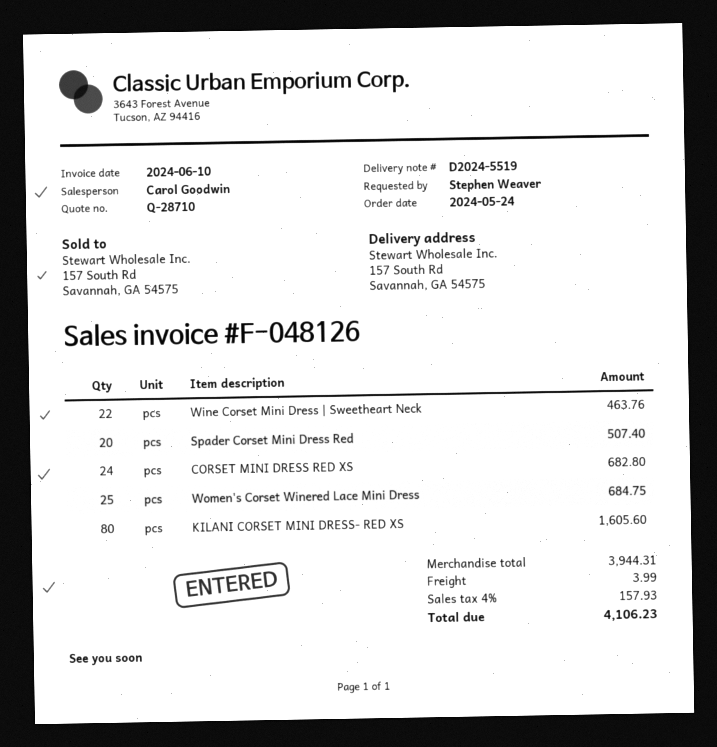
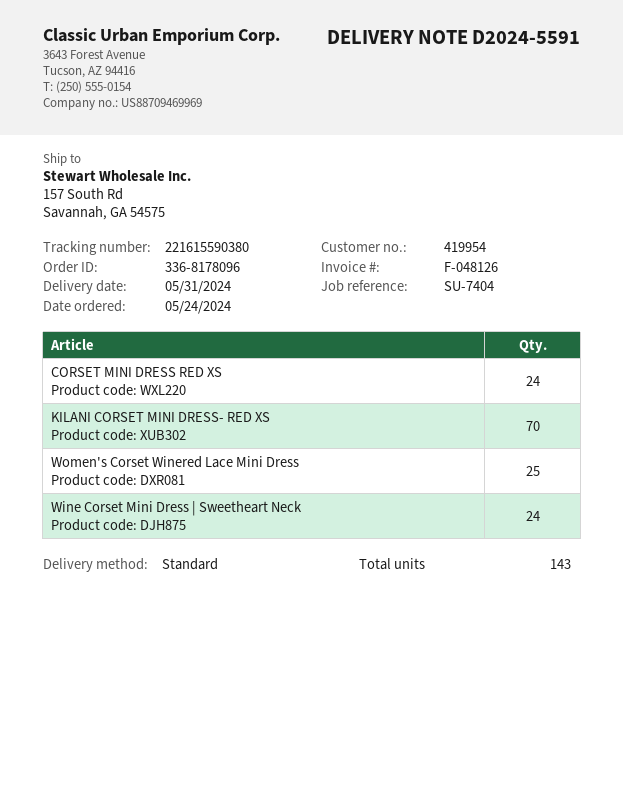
delivery note number: D2024-5519 -> D2024-5591
Wine Corset Mini Dress | Sweetheart Neck: 22 -> 24
Spader Corset Mini Dress Red: 20 -> none
KILANI CORSET MINI DRESS- RED XS: 80 -> 70

